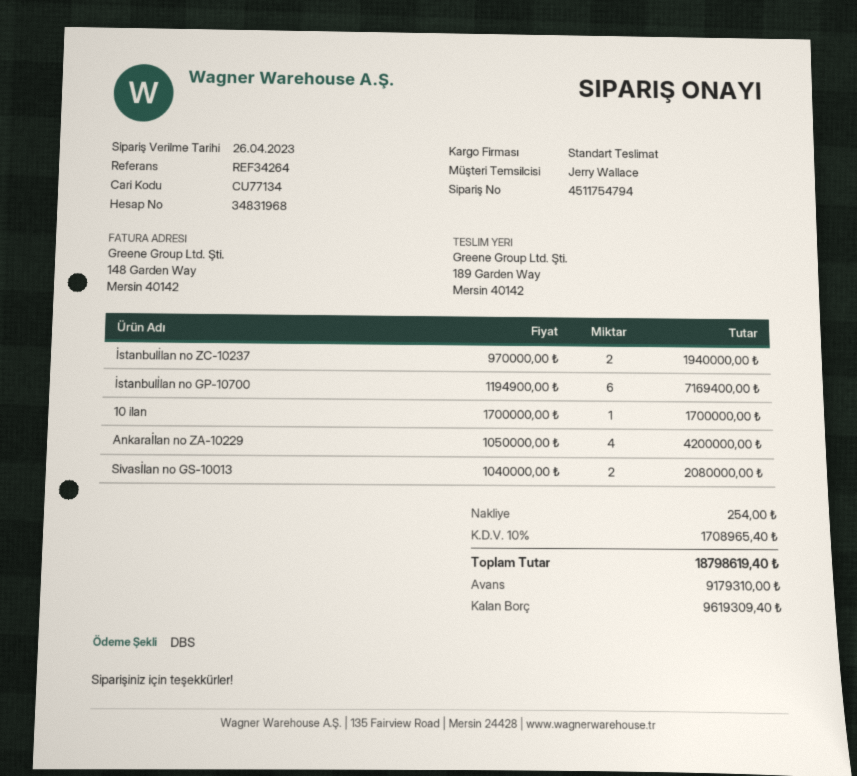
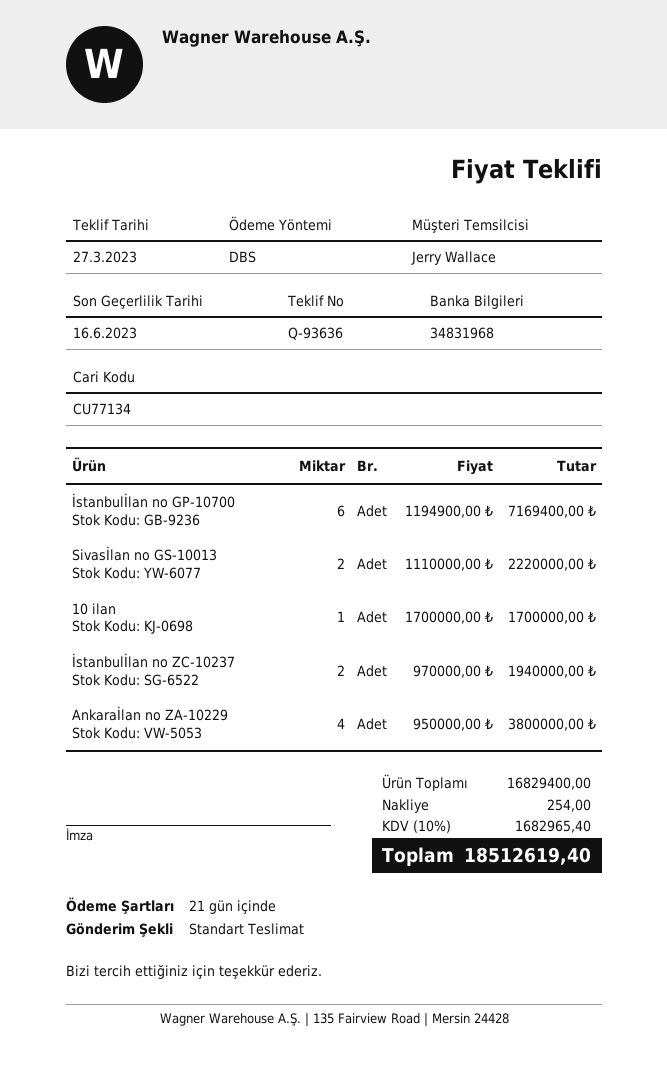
Ankaraİlan no ZA-10229: 4 x 1050000.00 = 4200000.00 -> 4 x 950000.00 = 3800000.00
Sivasİlan no GS-10013: 2 x 1040000.00 = 2080000.00 -> 2 x 1110000.00 = 2220000.00
tax: 10% = 1708965.40 -> 10% = 1682965.40
total: 18798619.40 -> 18512619.40

